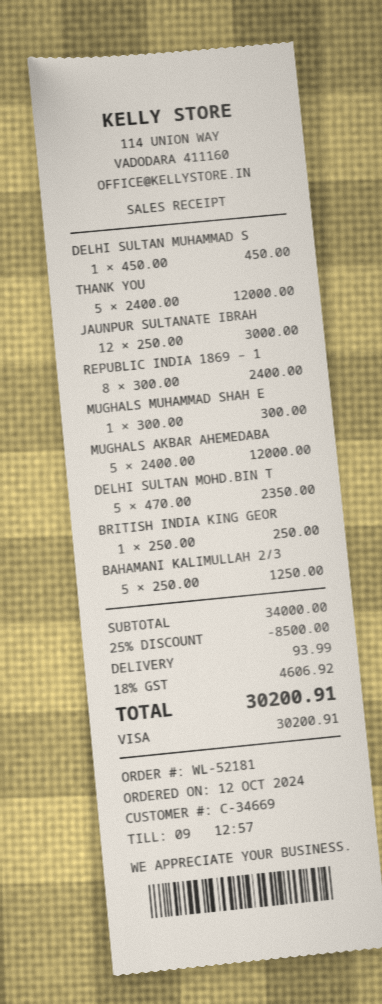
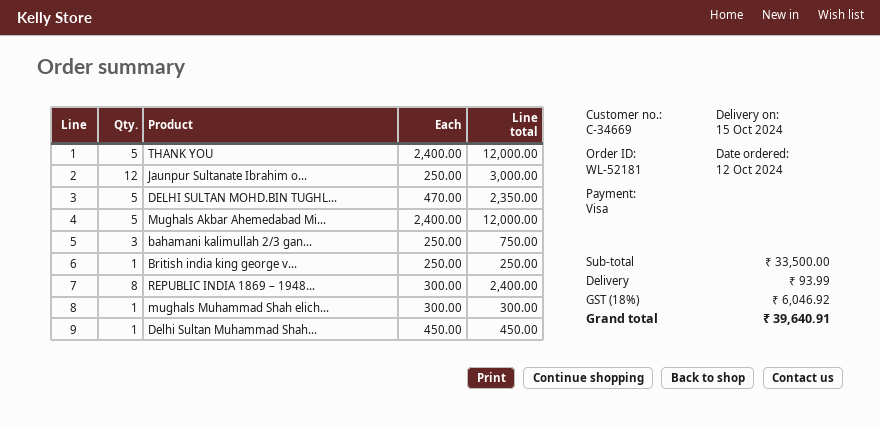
BAHAMANI KALIMULLAH 2/3: 5 x 250.00 = 1250.00 -> 3 x 250.00 = 750.00
subtotal: 34000.00 -> 33500.00
discount: 25% = 8500.00 -> none
tax: 18% = 4606.92 -> 18% = 6046.92
total: 30200.91 -> 39640.91

